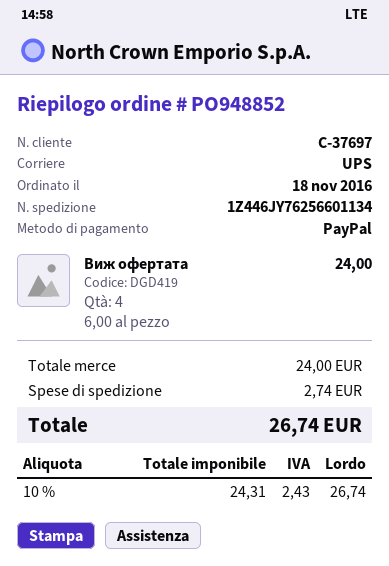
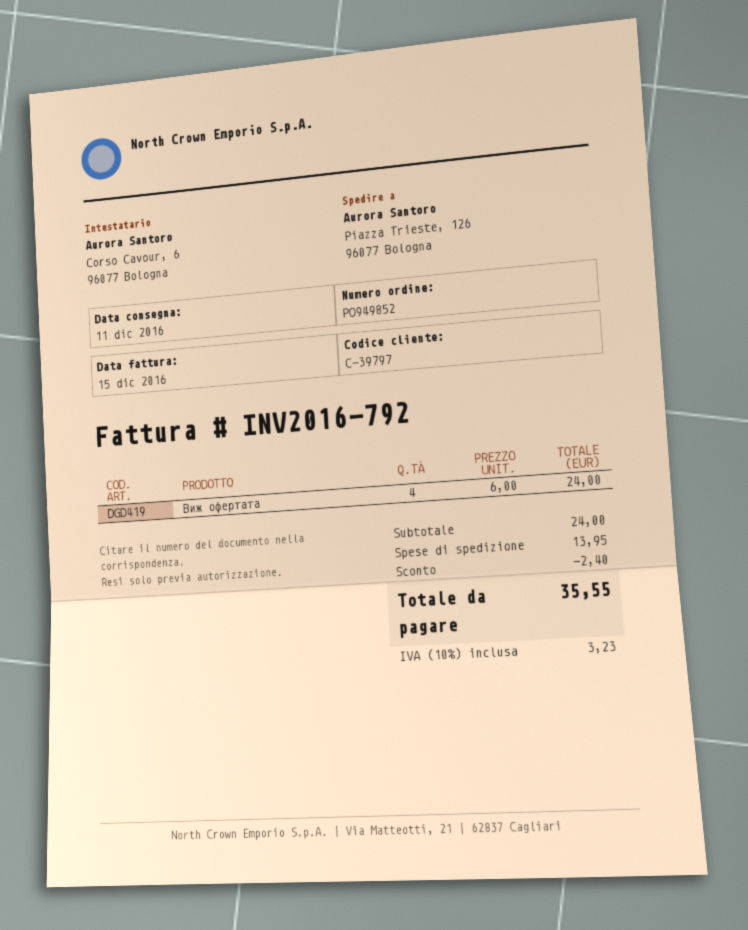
order number: PO948852 -> PO949852
customer number: C-37697 -> C-39797
discount: none -> 2.40
shipping: 2.74 -> 13.95
tax: 10% = 2.43 -> 10% = 3.23
total: 26.74 -> 35.55

